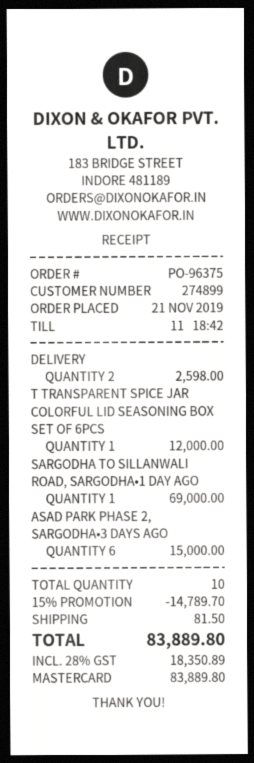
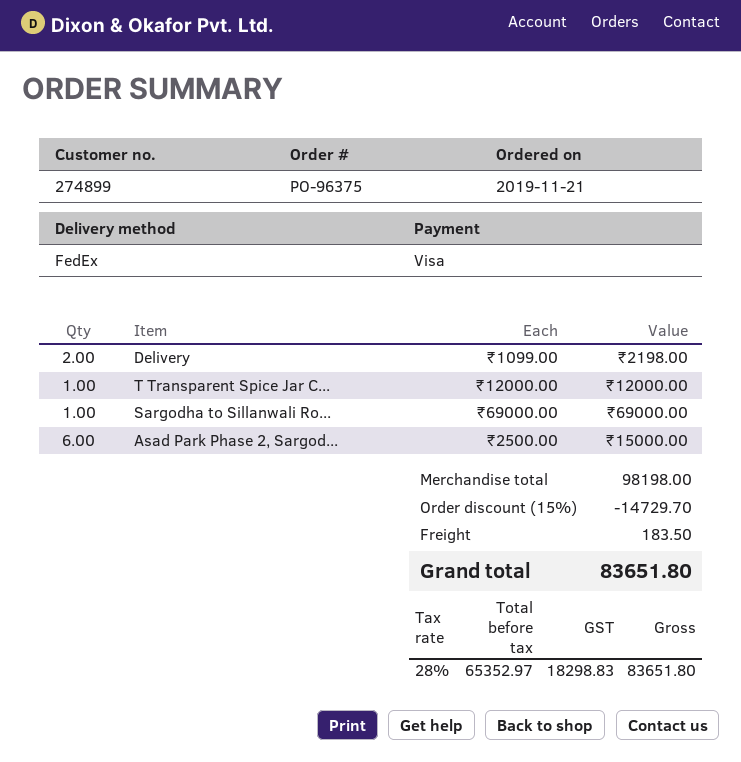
payment method: Mastercard -> Visa
DELIVERY: 2 for 2598.00 -> 2 for 2198.00
discount: 15% = 14789.70 -> 15% = 14729.70
shipping: 81.50 -> 183.50
tax: 28% = 18350.89 -> 28% = 18298.83
total: 83889.80 -> 83651.80

